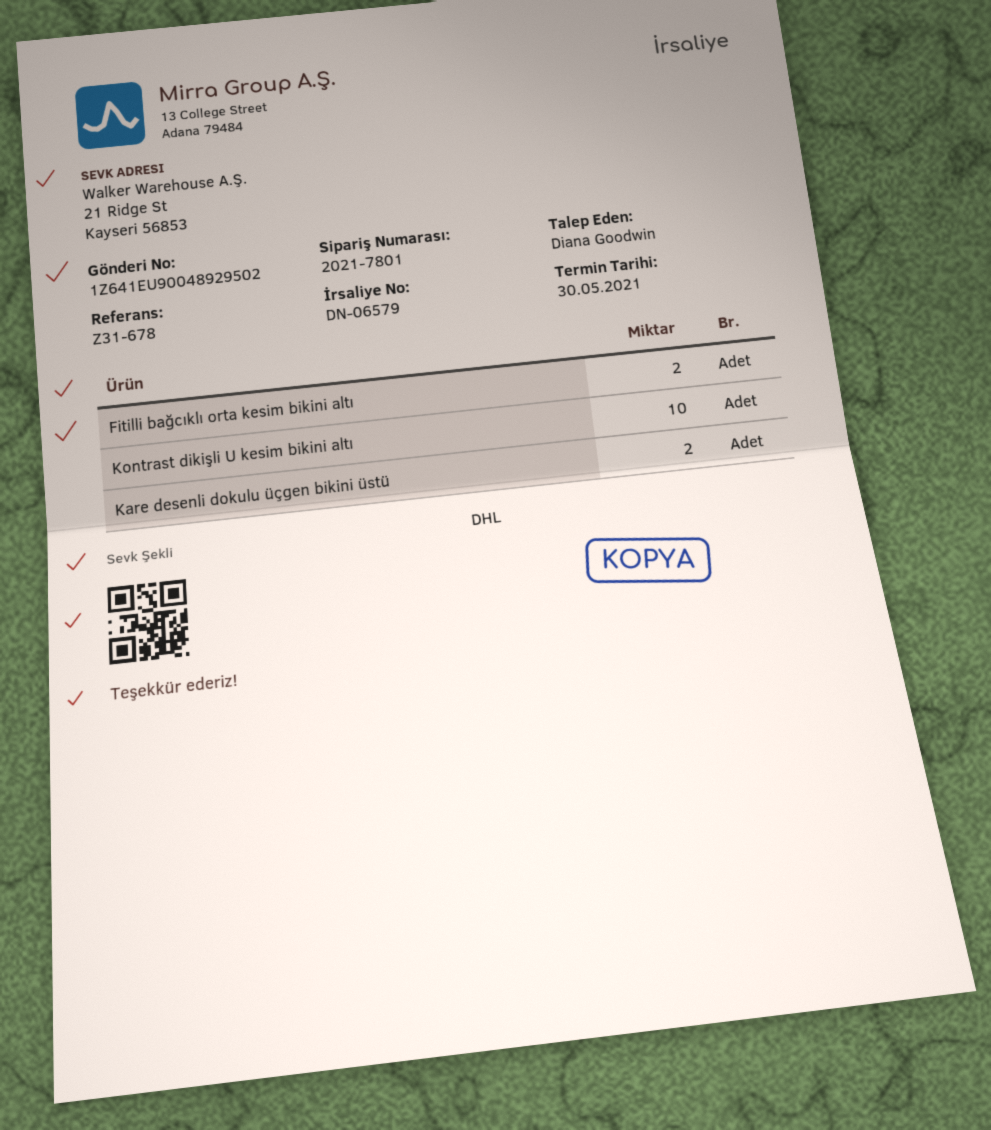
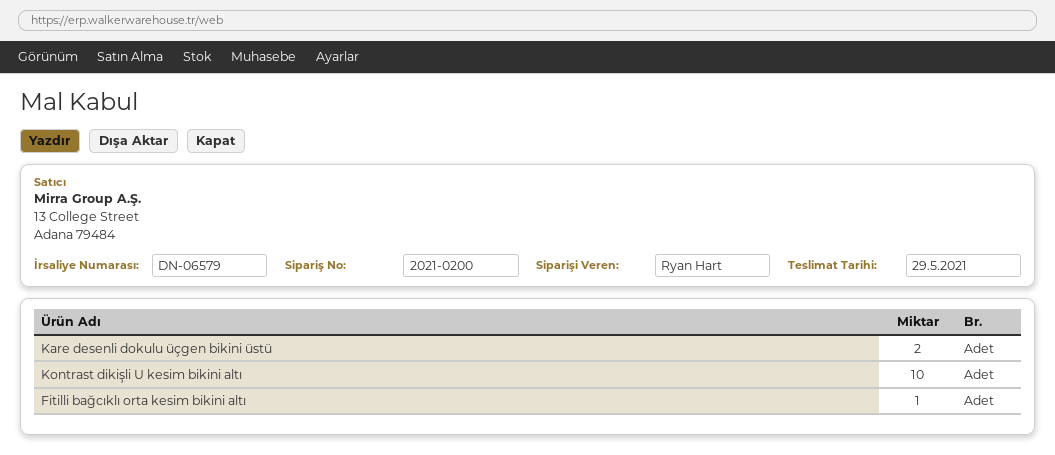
order number: 2021-7801 -> 2021-0200
delivery date: 2021-05-30 -> 2021-05-29
ordered by: Diana Goodwin -> Ryan Hart
Fitilli bağcıklı orta kesim bikini altı: 2 -> 1

